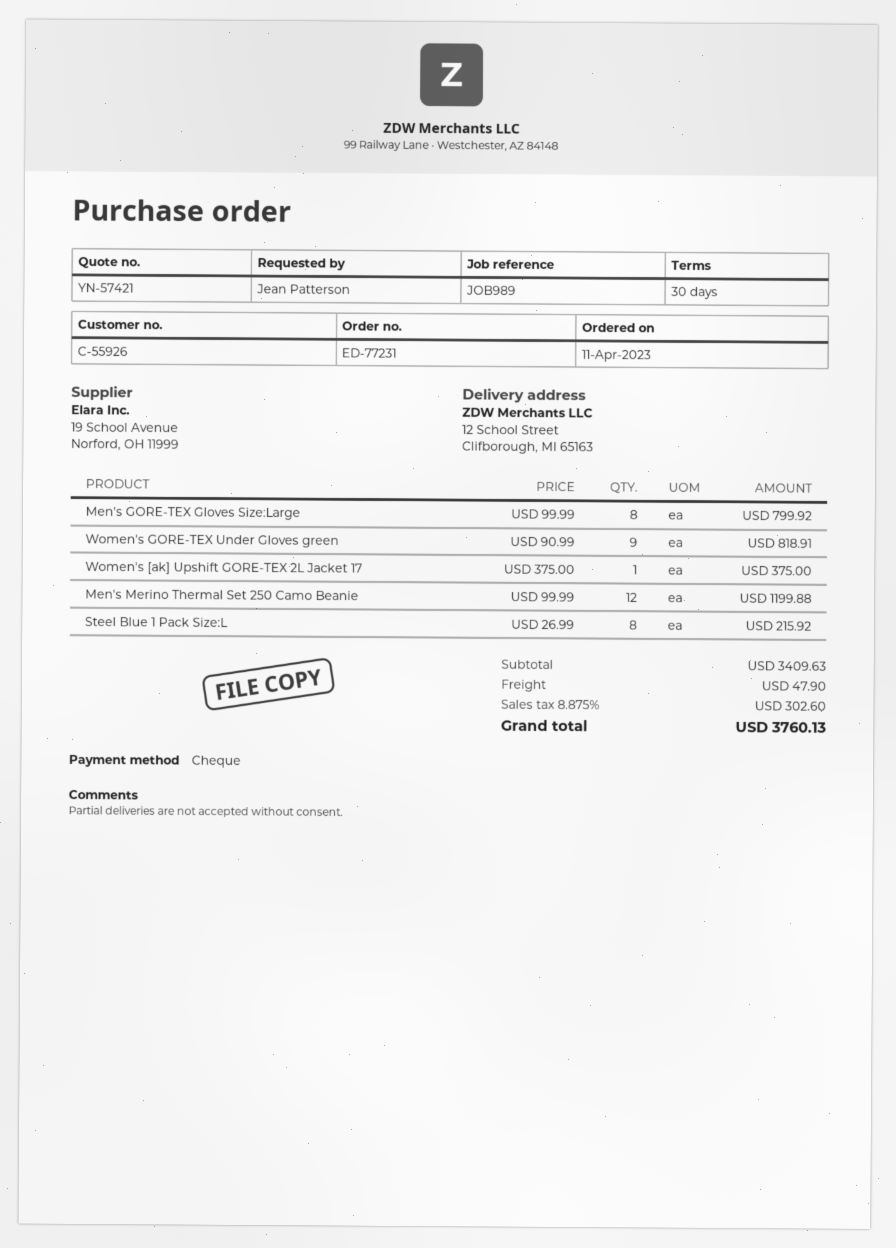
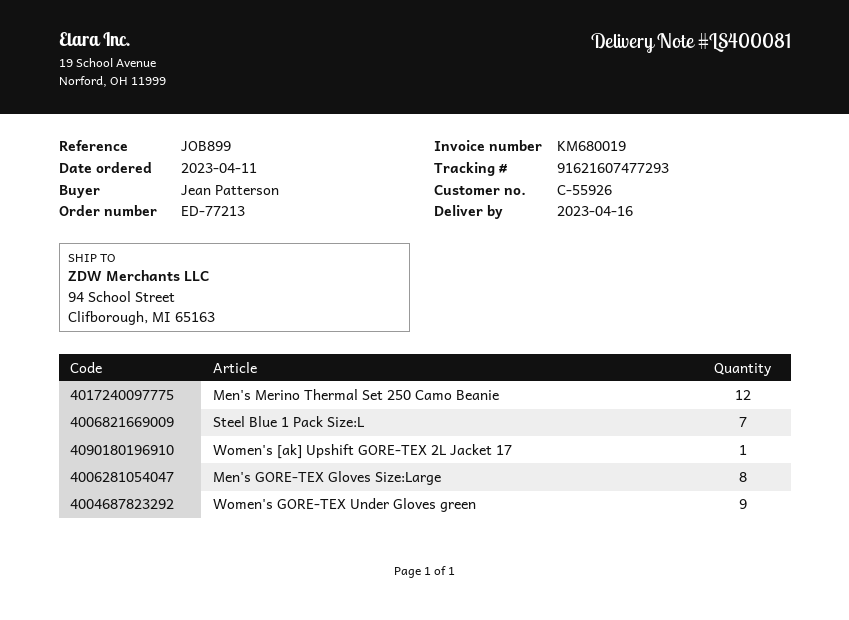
order number: ED-77231 -> ED-77213
reference: JOB989 -> JOB899
ship to: 12 School Street, Clifborough, MI 65163 -> 94 School Street, Clifborough, MI 65163
Steel Blue 1 Pack Size:L: 8 -> 7

